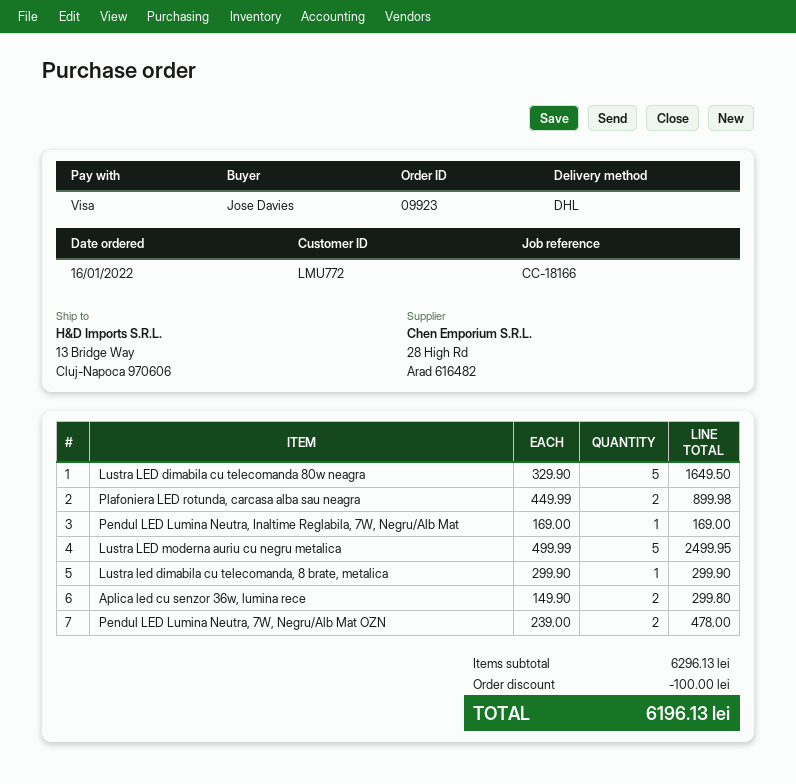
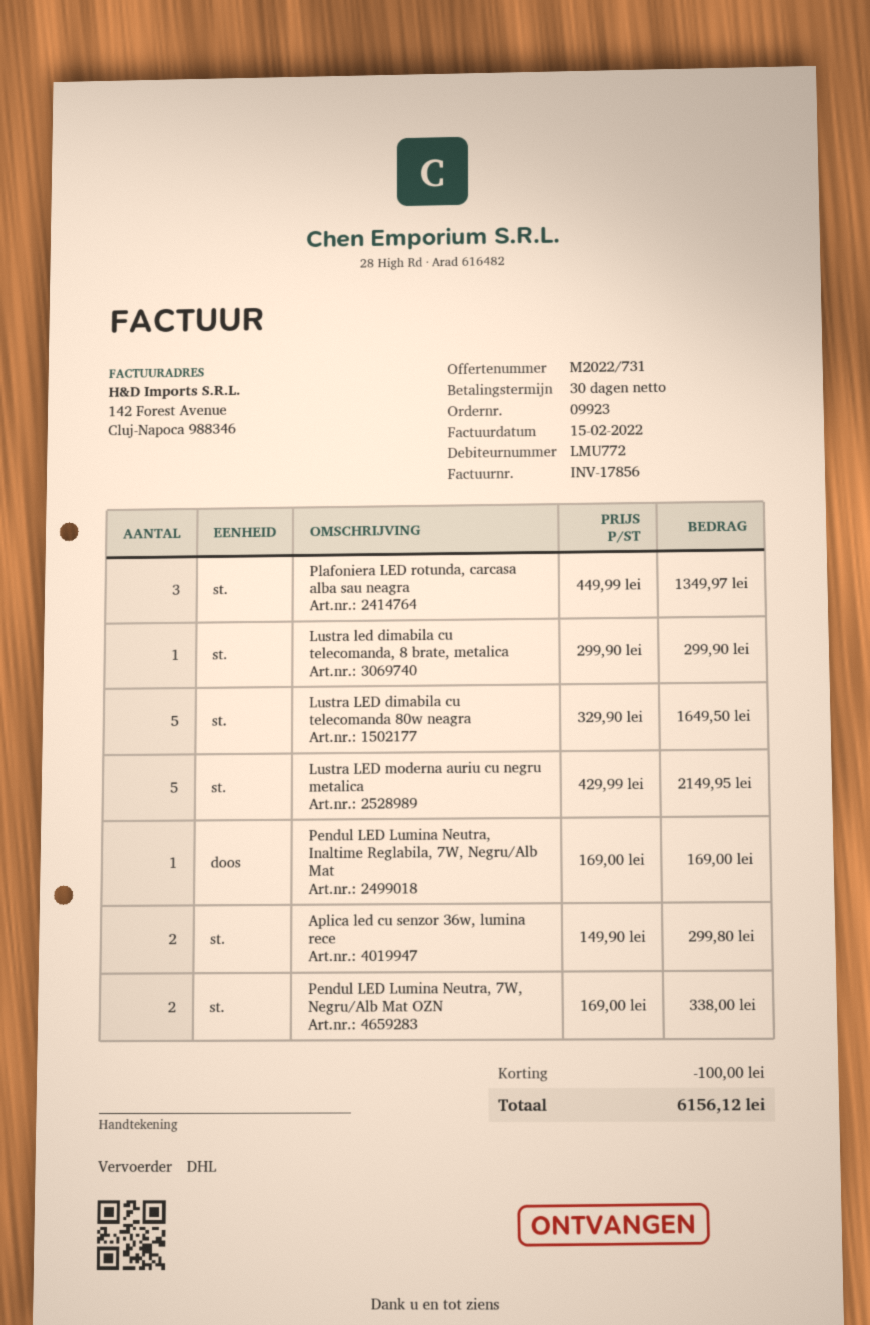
Plafoniera LED rotunda, carcasa alba sau neagra: 2 x 449.99 = 899.98 -> 3 x 449.99 = 1349.97
Lustra LED moderna auriu cu negru metalica: 5 x 499.99 = 2499.95 -> 5 x 429.99 = 2149.95
Pendul LED Lumina Neutra, 7W, Negru/Alb Mat OZN: 2 x 239.00 = 478.00 -> 2 x 169.00 = 338.00
total: 6196.13 -> 6156.12

